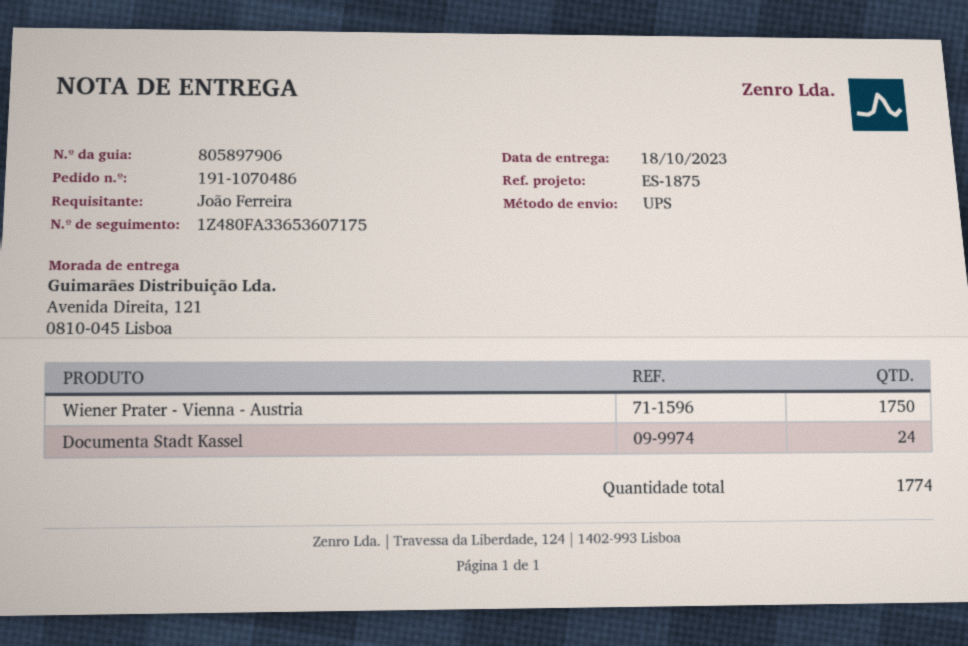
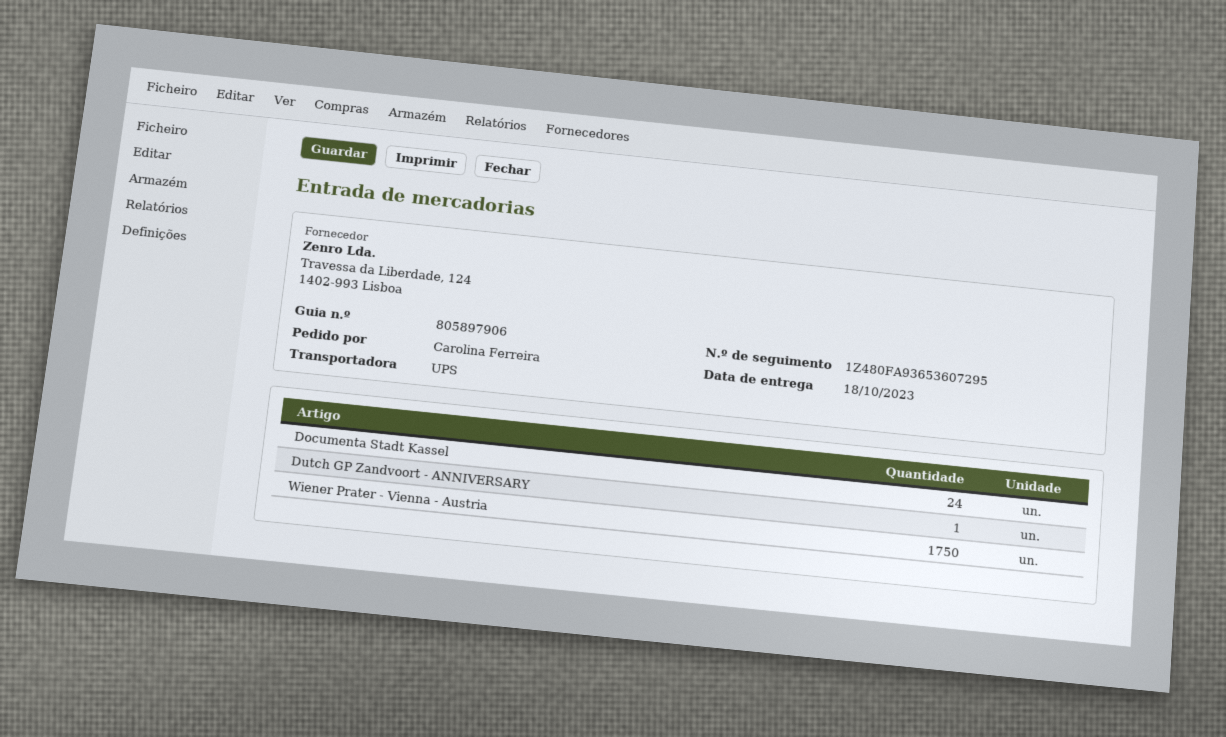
ordered by: João Ferreira -> Carolina Ferreira
tracking number: 1Z480FA33653607175 -> 1Z480FA93653607295
Dutch GP Zandvoort - ANNIVERSARY: none -> 1

